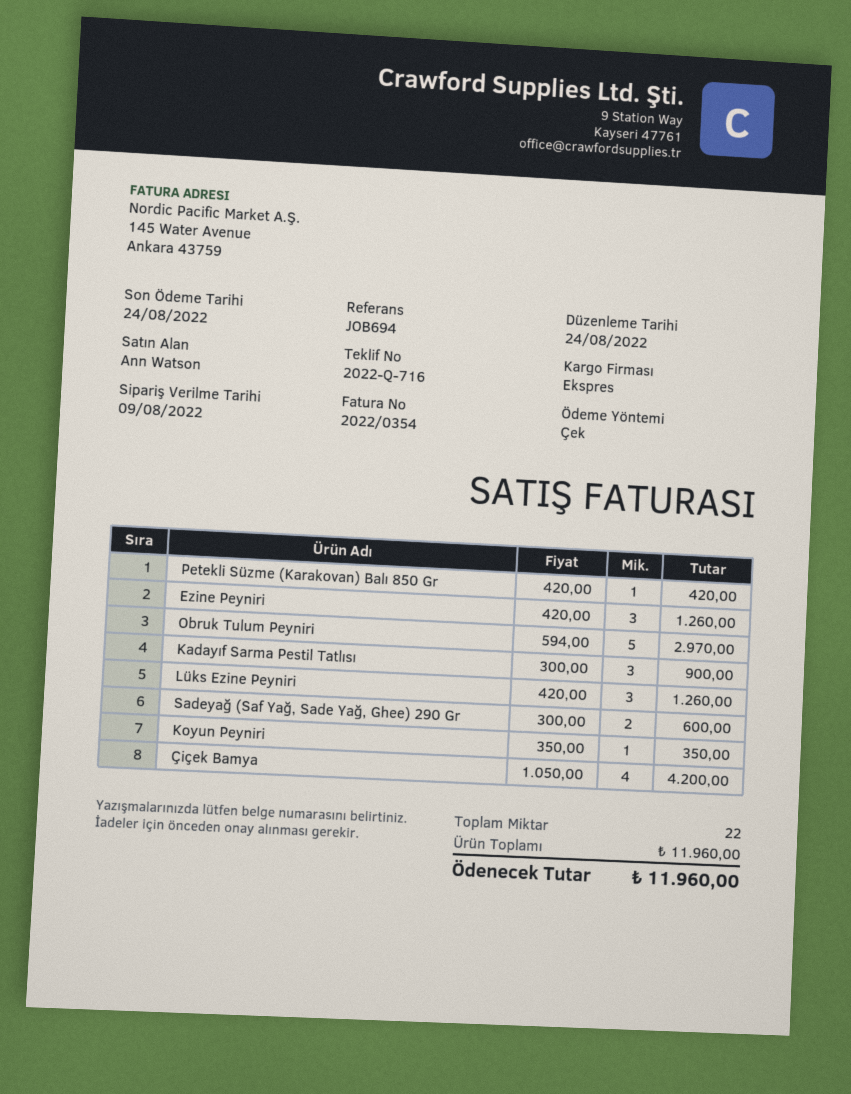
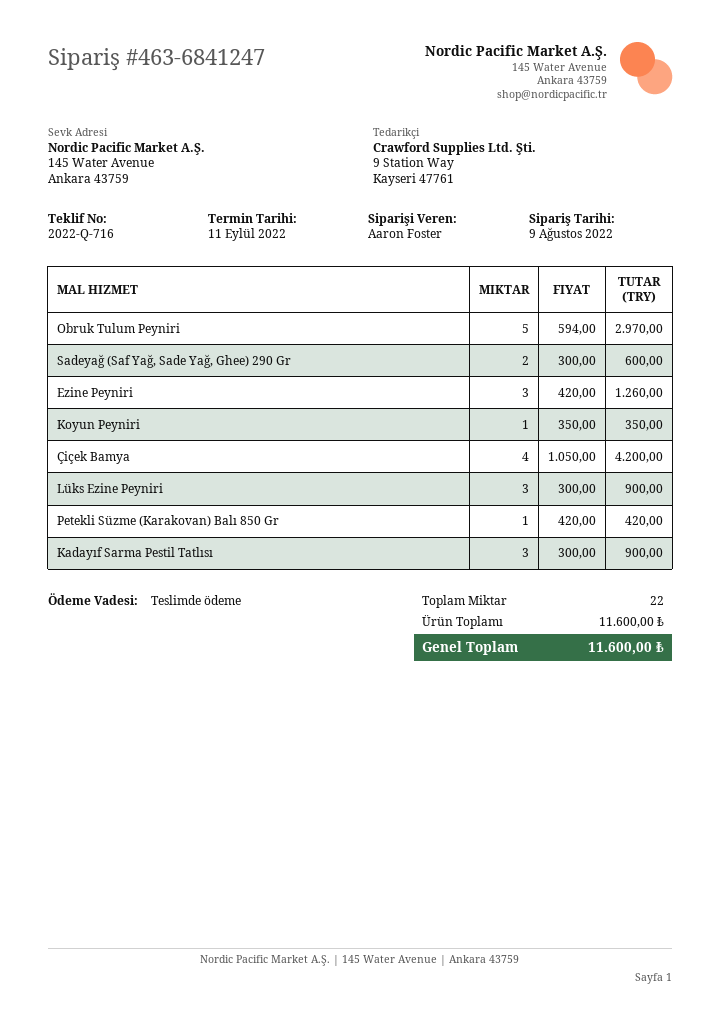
ordered by: Ann Watson -> Aaron Foster
Lüks Ezine Peyniri: 3 x 420.00 = 1260.00 -> 3 x 300.00 = 900.00
subtotal: 11960.00 -> 11600.00
total: 11960.00 -> 11600.00

